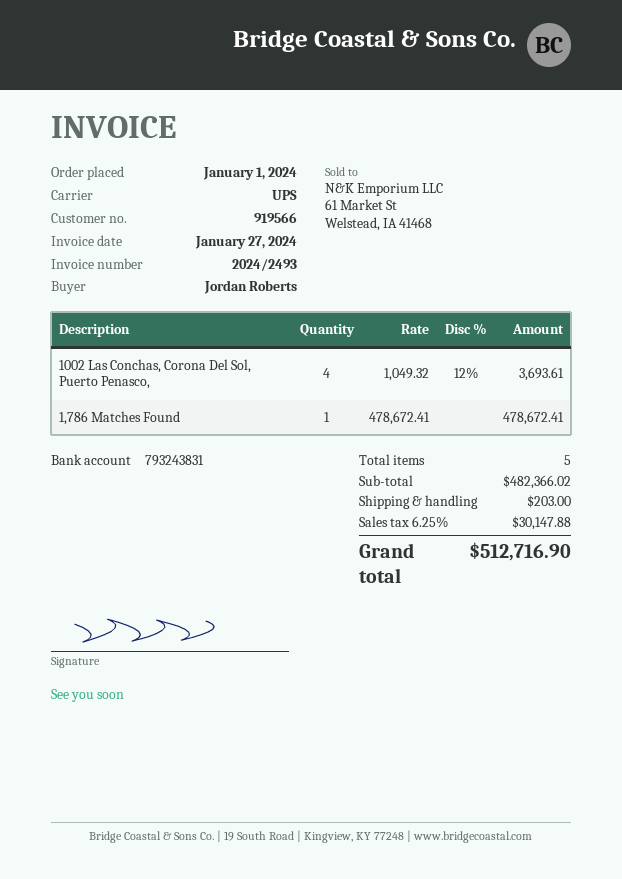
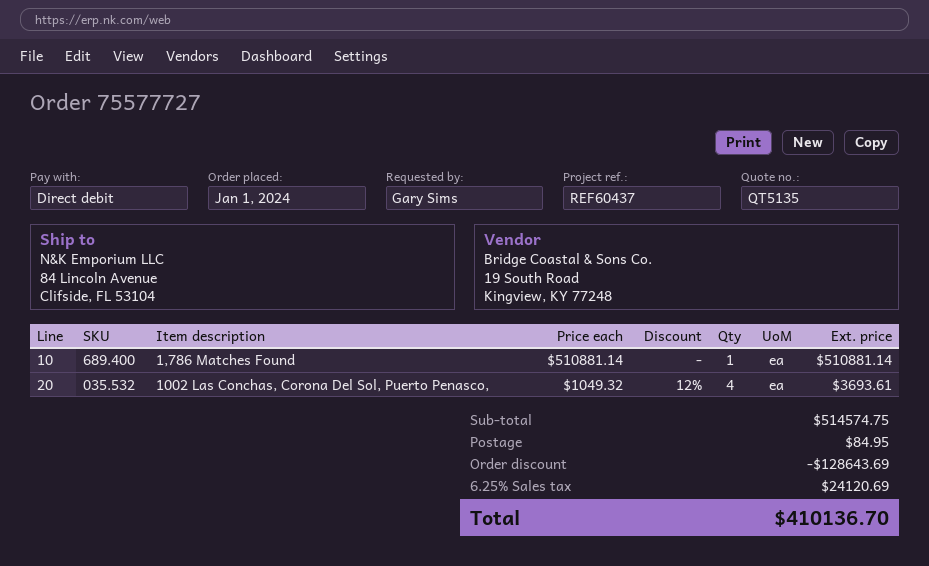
ordered by: Jordan Roberts -> Gary Sims
1,786 Matches Found: 1 x 478672.41 = 478672.41 -> 1 x 510881.14 = 510881.14
subtotal: 482366.02 -> 514574.75
discount: none -> 128643.69
shipping: 203.00 -> 84.95
tax: 6.25% = 30147.88 -> 6.25% = 24120.69
total: 512716.90 -> 410136.70

